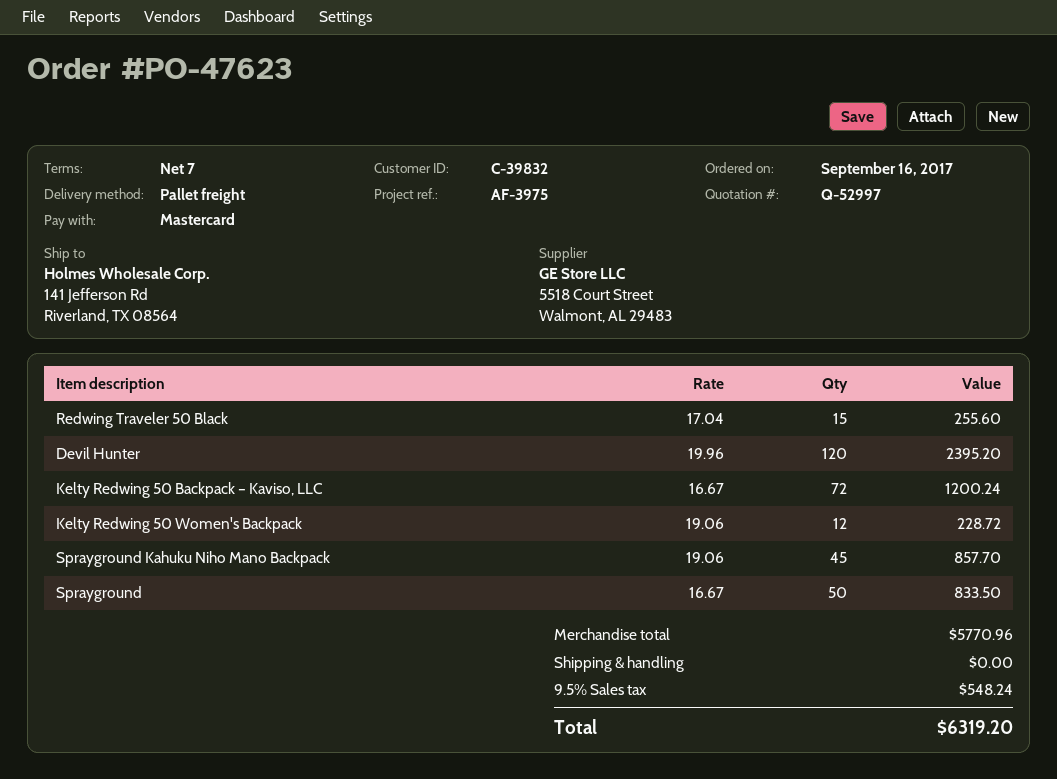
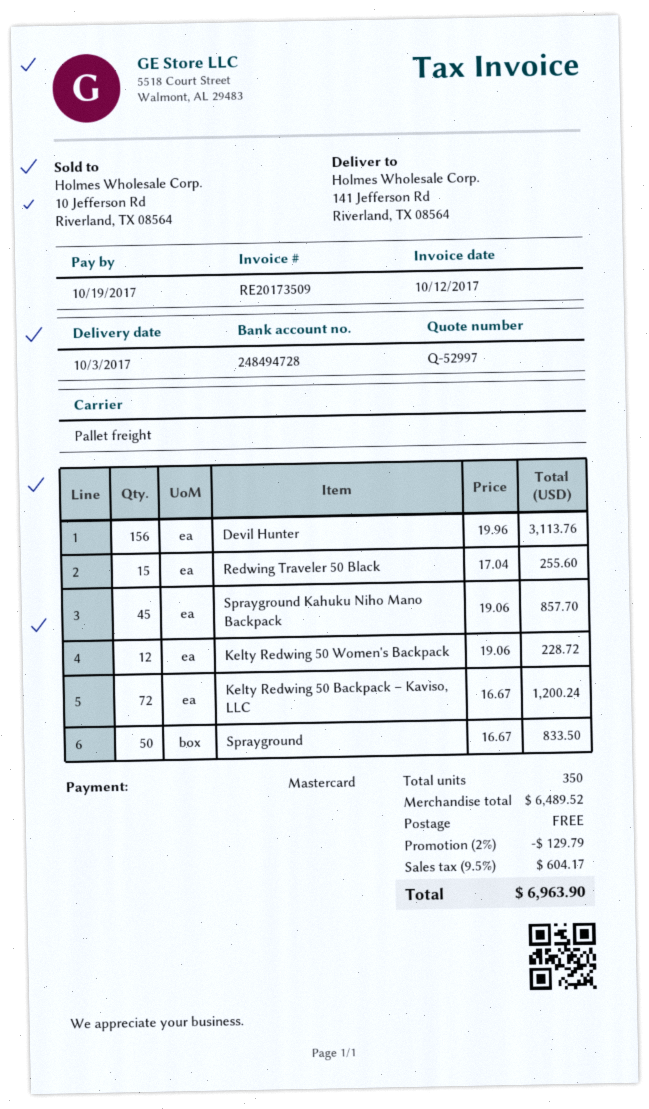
Devil Hunter: 120 x 19.96 = 2395.20 -> 156 x 19.96 = 3113.76
subtotal: 5770.96 -> 6489.52
discount: none -> 2% = 129.79
tax: 9.5% = 548.24 -> 9.5% = 604.17
total: 6319.20 -> 6963.90

